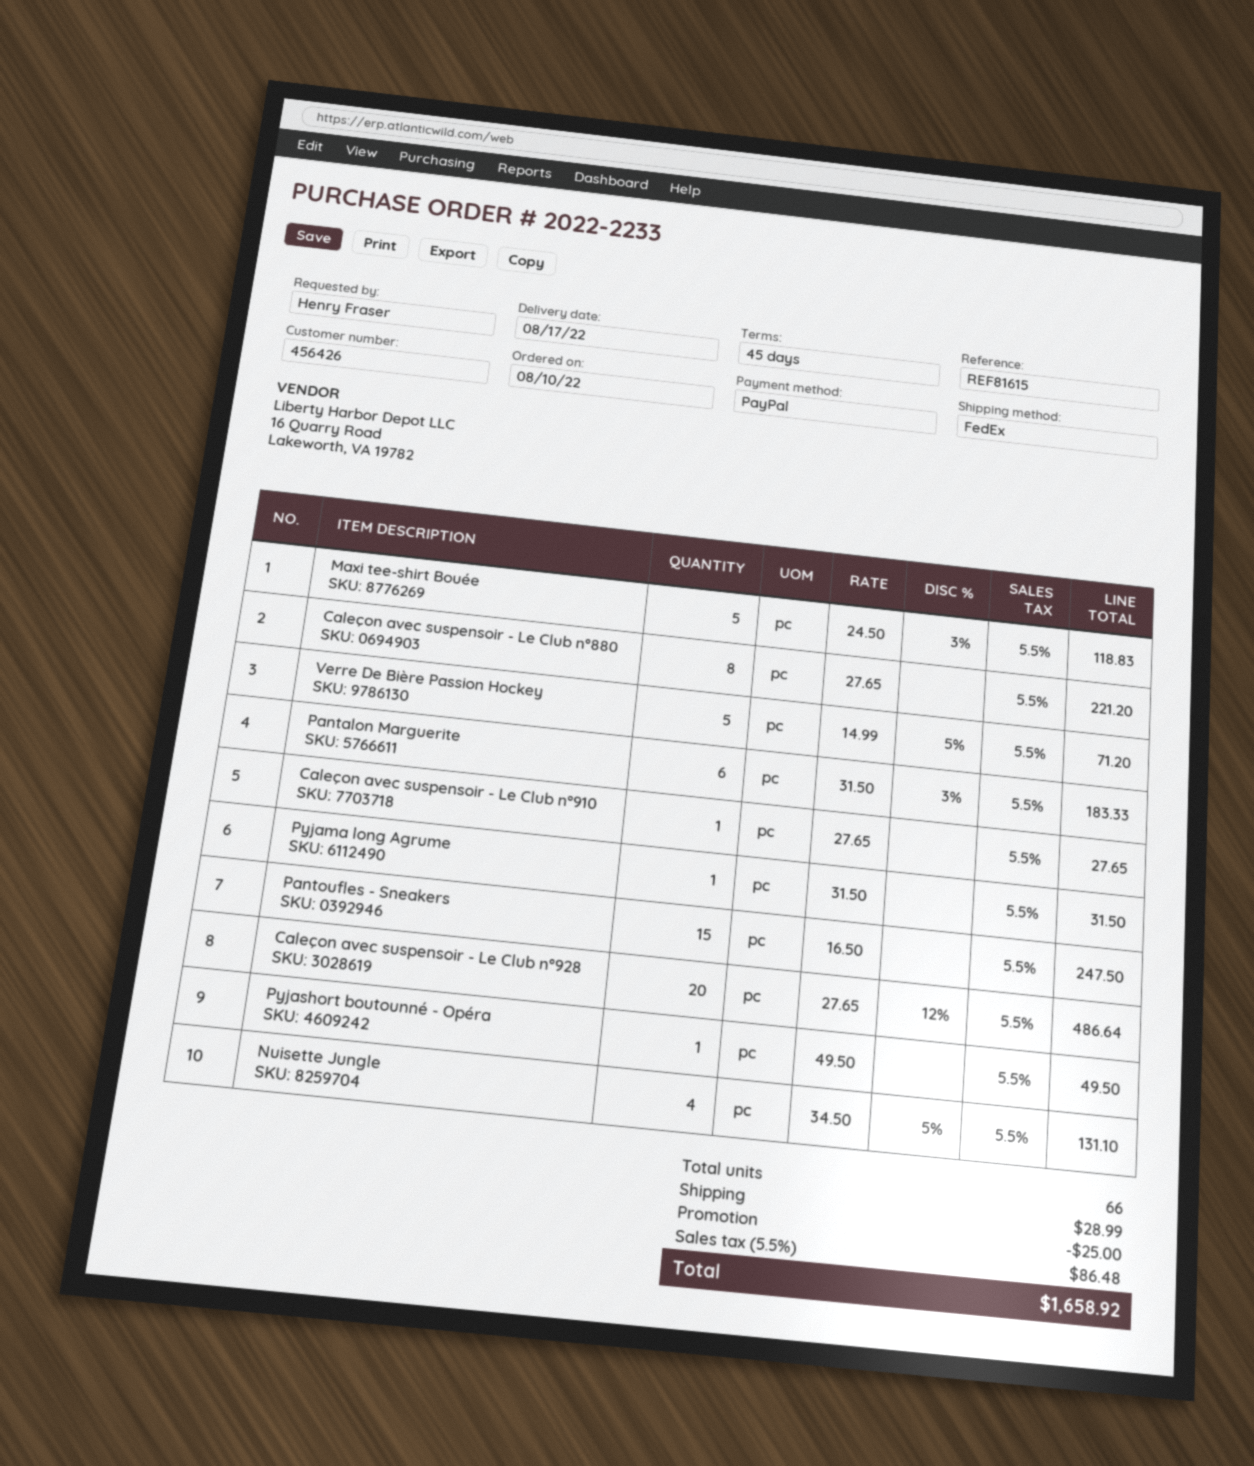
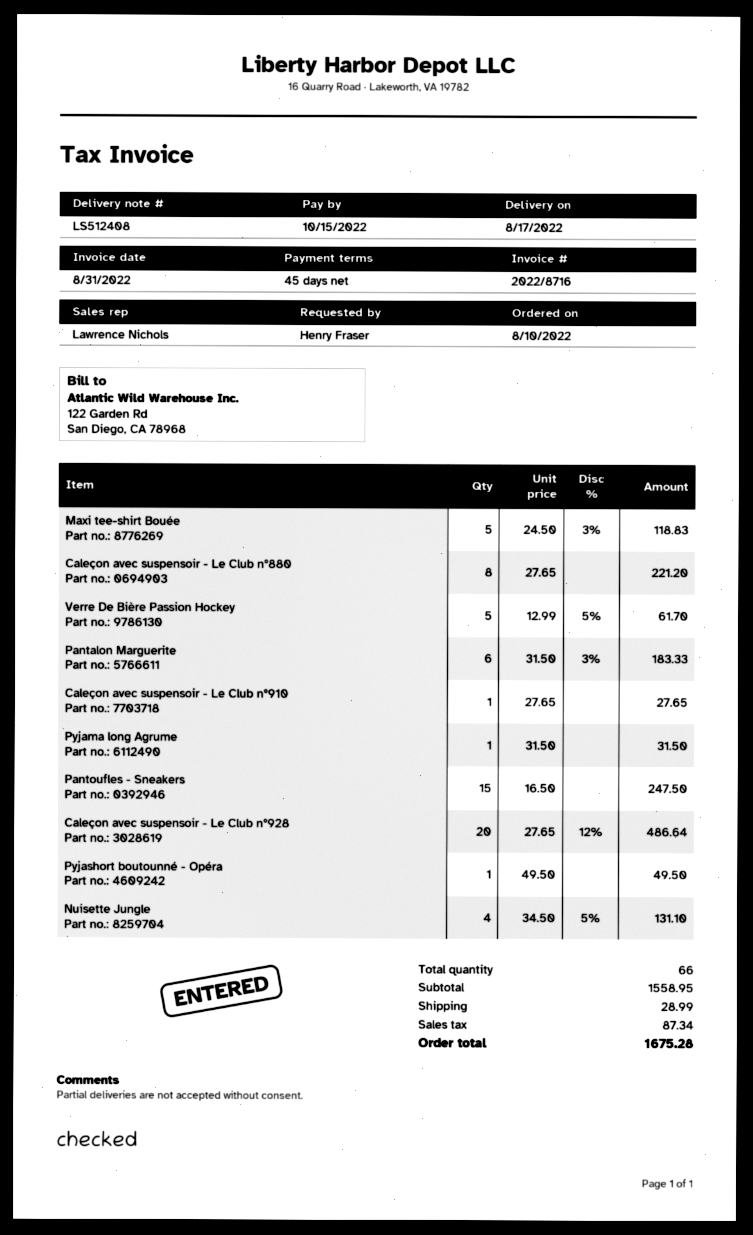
Verre De Bière Passion Hockey: 5 x 14.99 - 5% = 71.20 -> 5 x 12.99 - 5% = 61.70
discount: 25.00 -> none
tax: 86.48 -> 87.34
total: 1658.92 -> 1675.28

